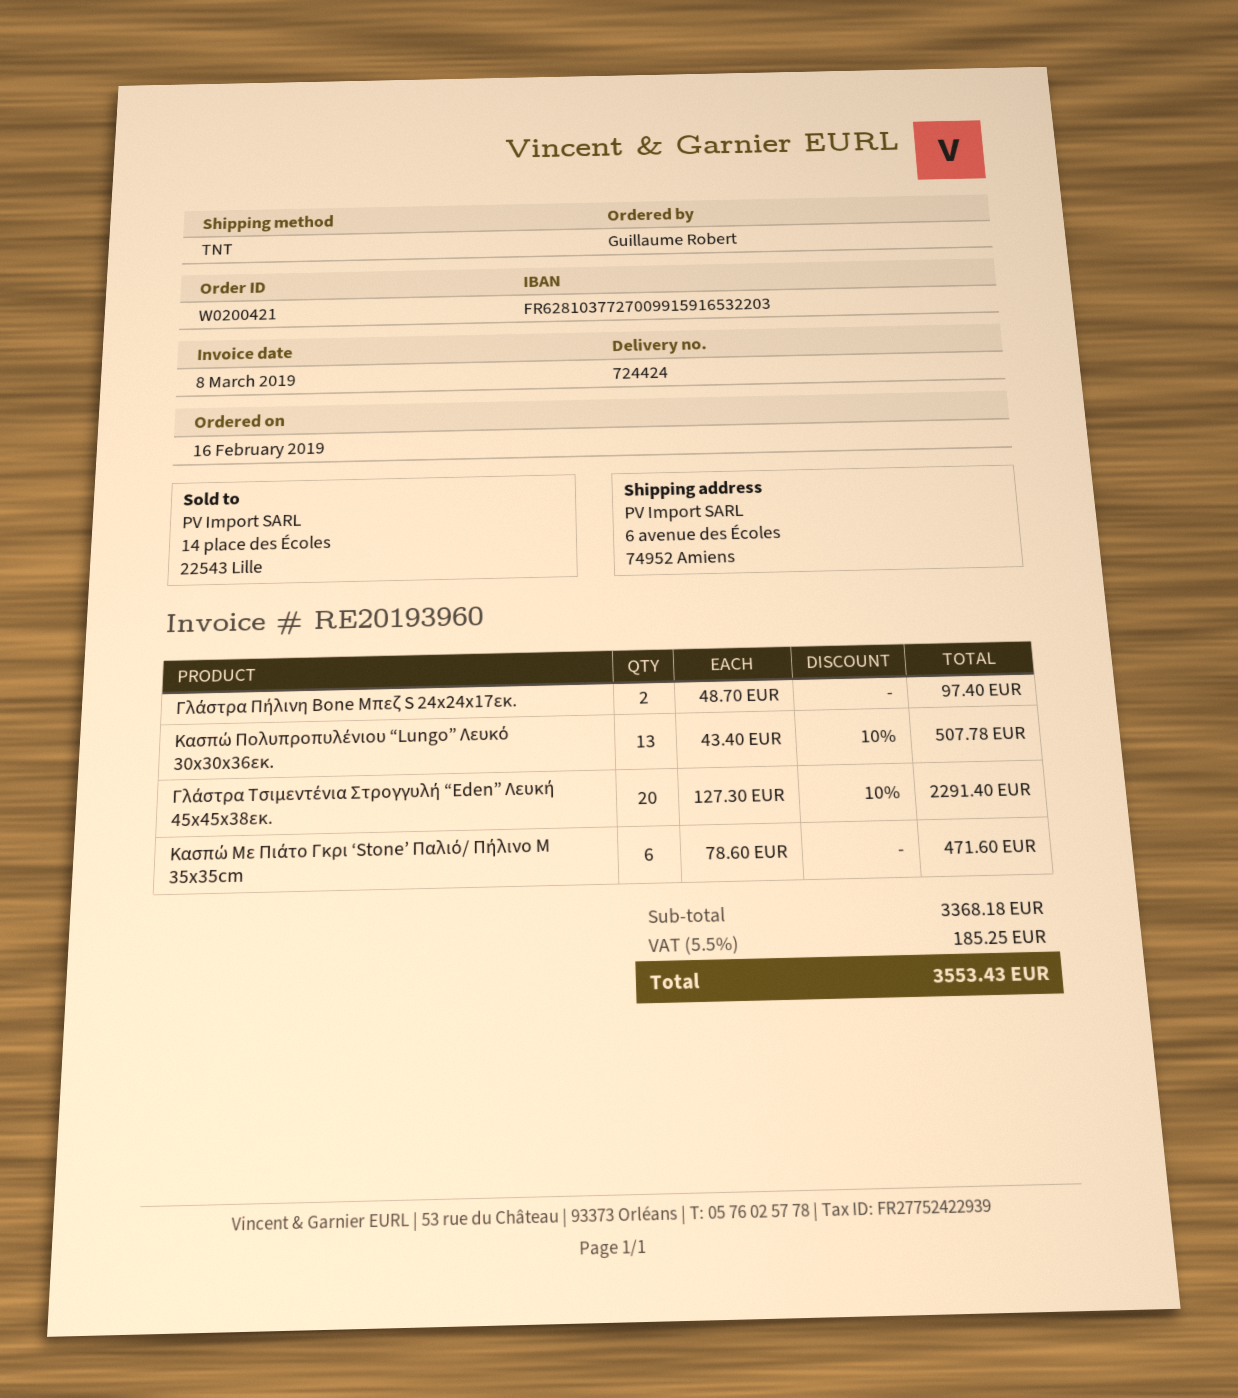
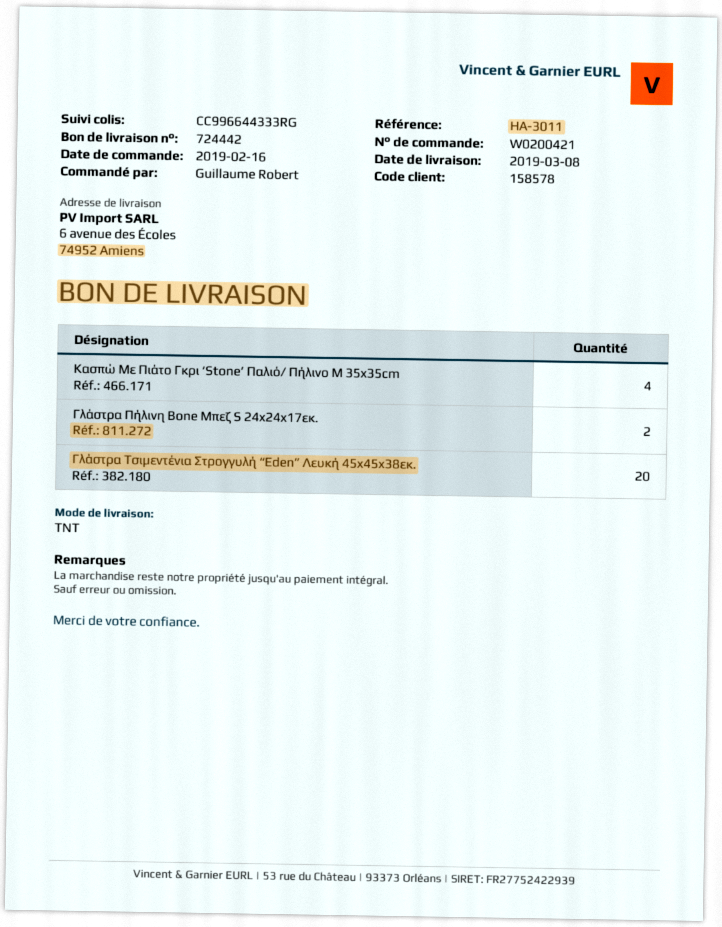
delivery note number: 724424 -> 724442
Κασπώ Πολυπροπυλένιου “Lungo” Λευκό 30x30x36εκ.: 13 -> none
Κασπώ Με Πιάτο Γκρι ‘Stone’ Παλιό/ Πήλινο M 35x35cm: 6 -> 4

